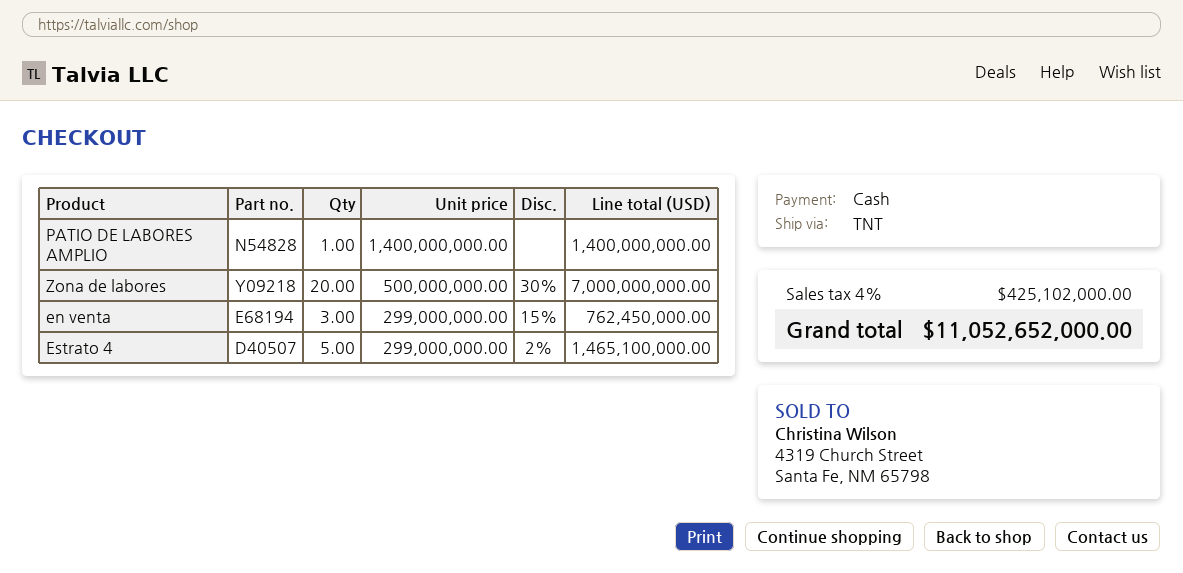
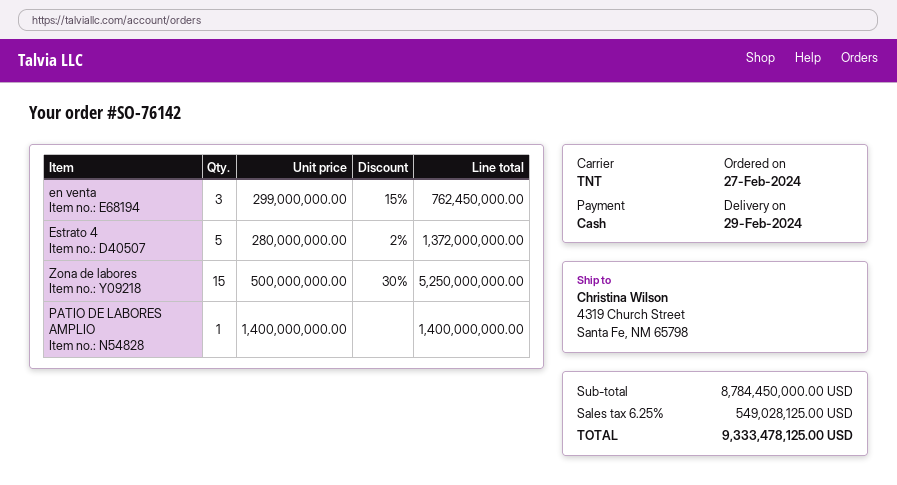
Zona de labores: 20 x 500000000.00 - 30% = 7000000000.00 -> 15 x 500000000.00 - 30% = 5250000000.00
Estrato 4: 5 x 299000000.00 - 2% = 1465100000.00 -> 5 x 280000000.00 - 2% = 1372000000.00
tax: 4% = 425102000.00 -> 6.25% = 549028125.00
total: 11052652000.00 -> 9333478125.00

